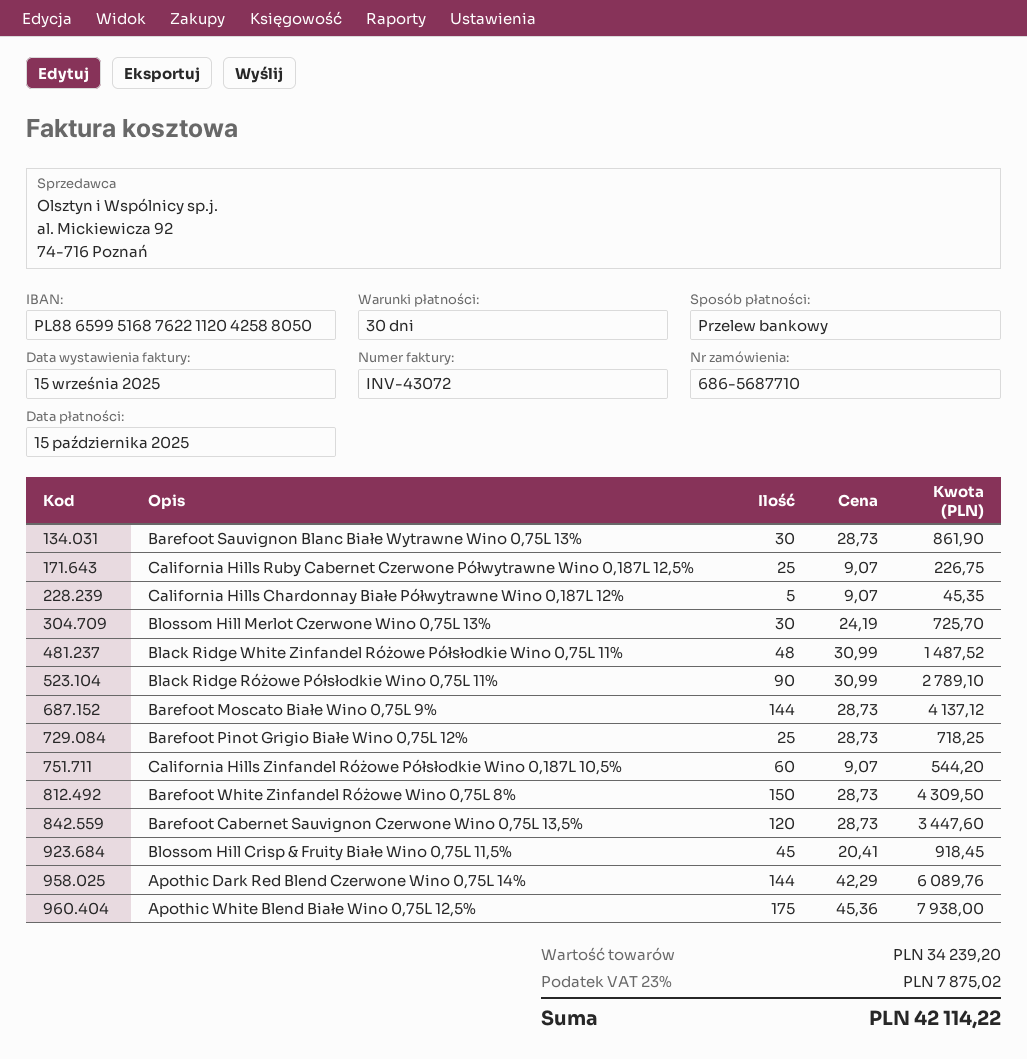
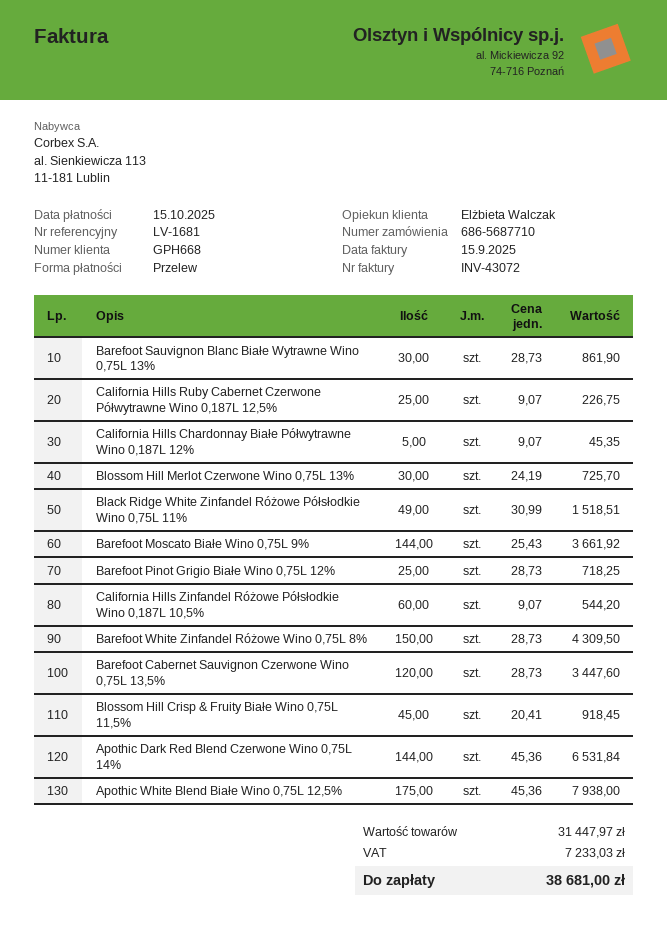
Black Ridge White Zinfandel Różowe Półsłodkie Wino 0,75L 11%: 48 x 30.99 = 1487.52 -> 49 x 30.99 = 1518.51
Black Ridge Różowe Półsłodkie Wino 0,75L 11%: 90 x 30.99 = 2789.10 -> none
Barefoot Moscato Białe Wino 0,75L 9%: 144 x 28.73 = 4137.12 -> 144 x 25.43 = 3661.92
Apothic Dark Red Blend Czerwone Wino 0,75L 14%: 144 x 42.29 = 6089.76 -> 144 x 45.36 = 6531.84
subtotal: 34239.20 -> 31447.97
tax: 7875.02 -> 7233.03
total: 42114.22 -> 38681.00

